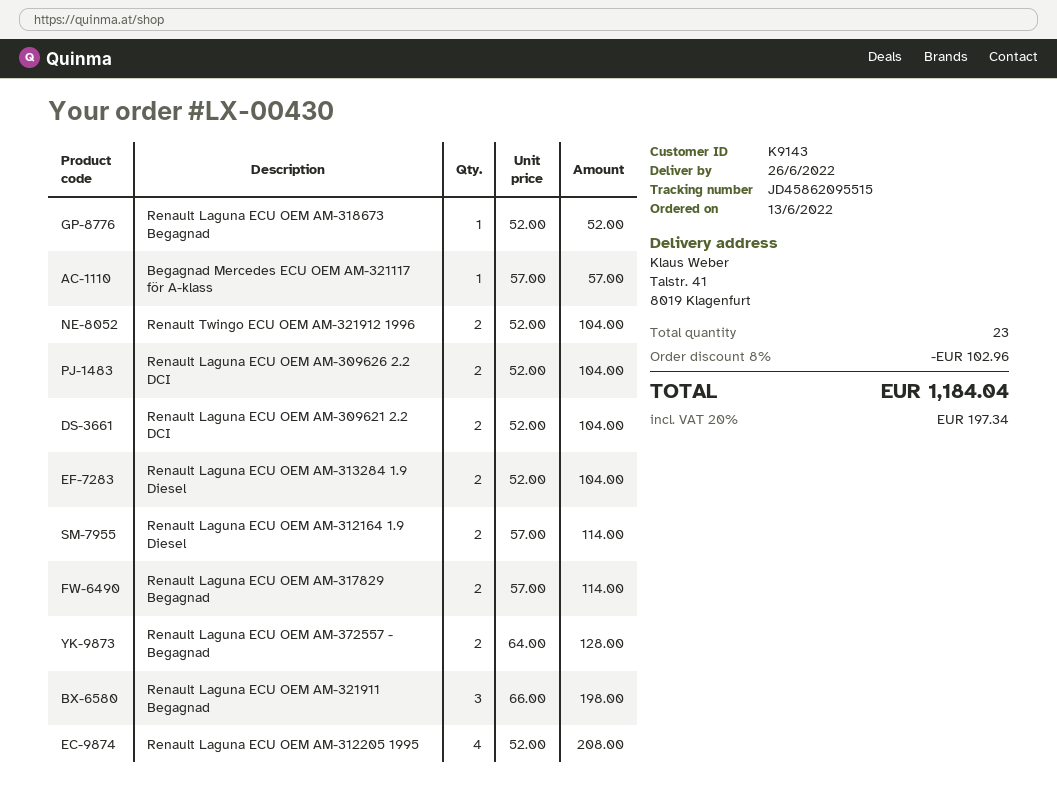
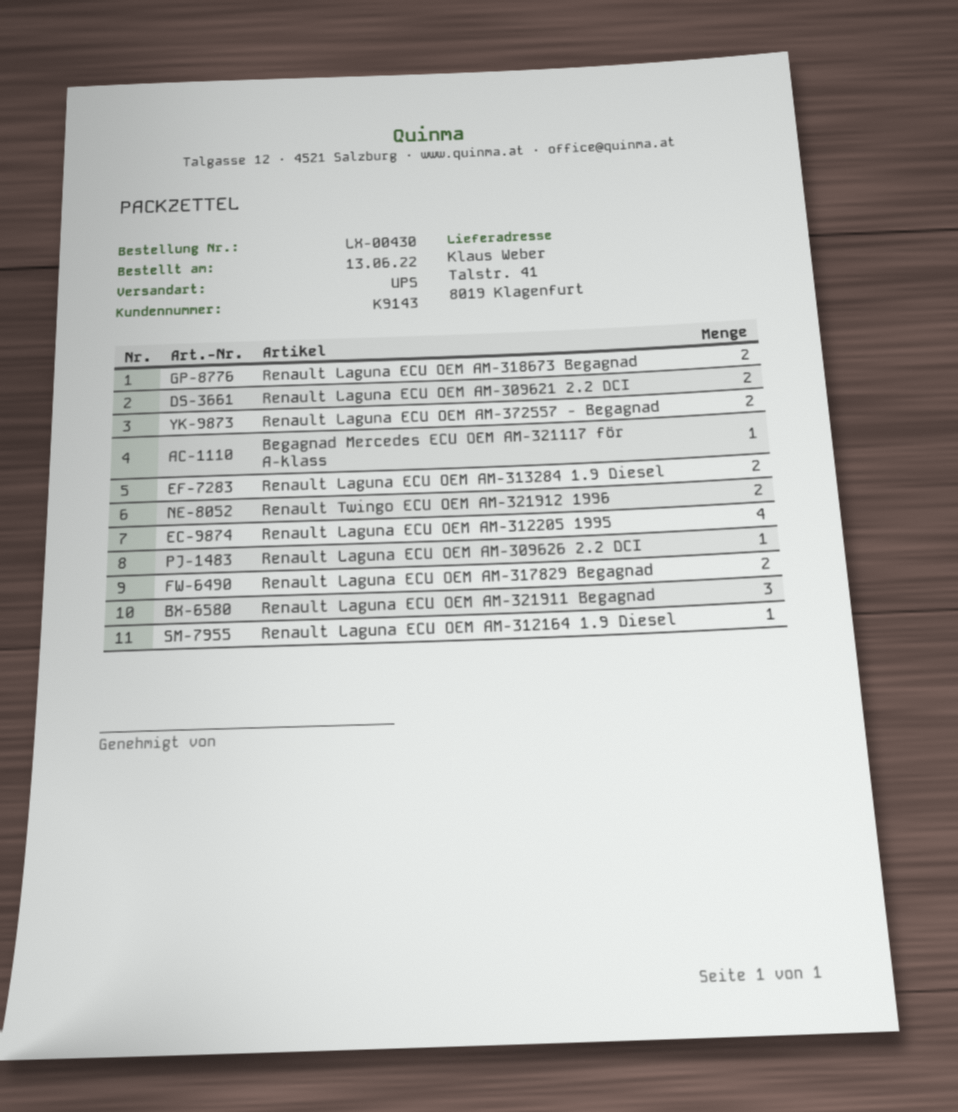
Renault Laguna ECU OEM AM-318673 Begagnad: 1 -> 2
Renault Laguna ECU OEM AM-309626 2.2 DCI: 2 -> 1
Renault Laguna ECU OEM AM-312164 1.9 Diesel: 2 -> 1

